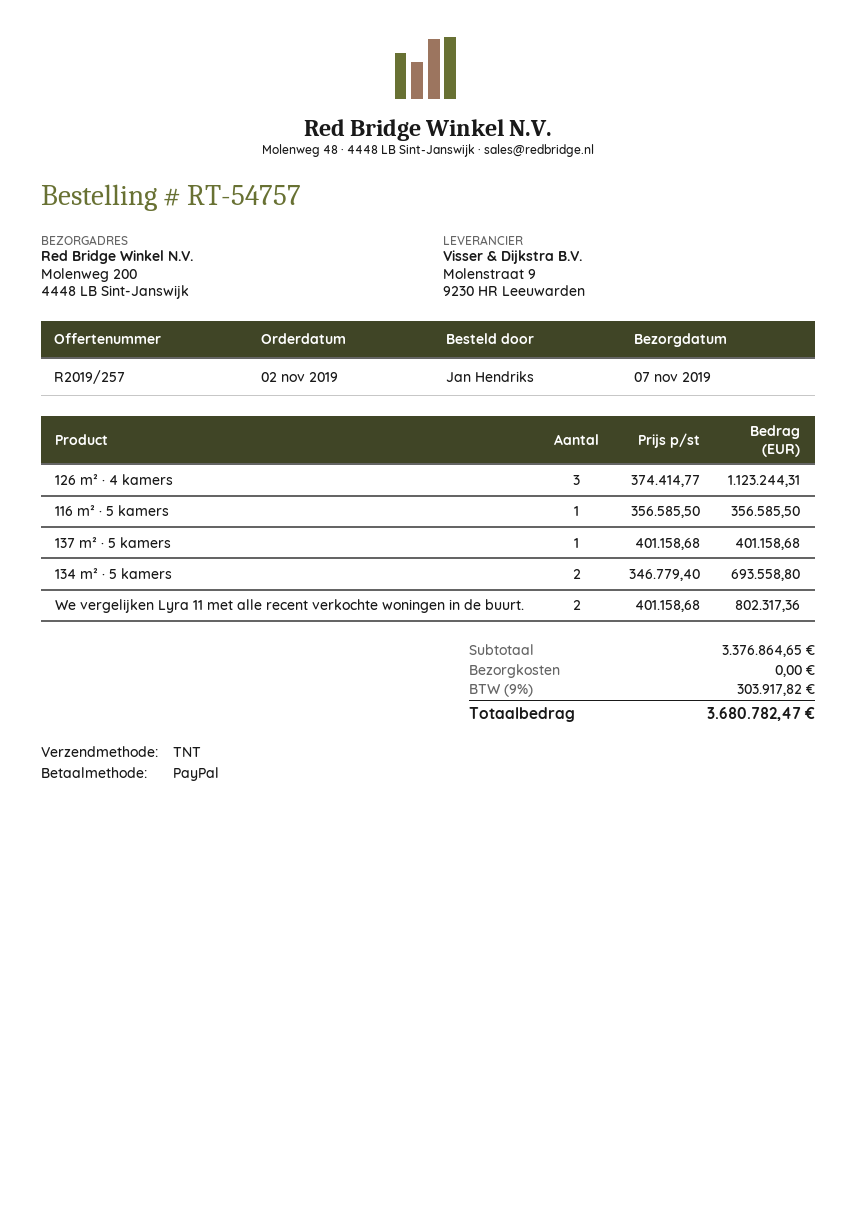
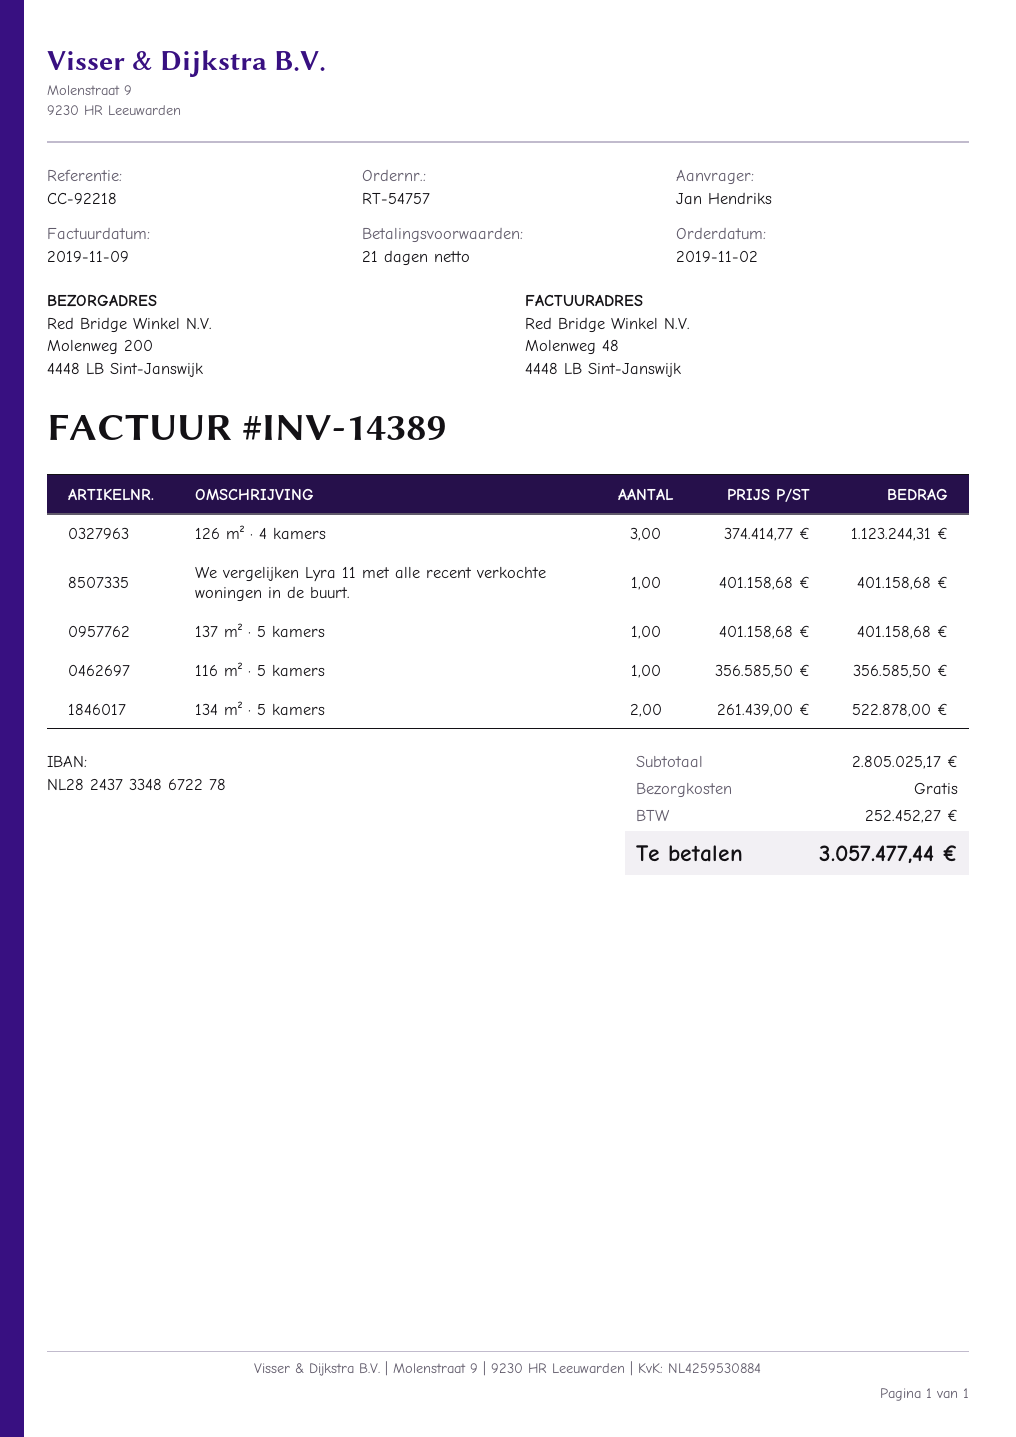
134 m² · 5 kamers: 2 x 346779.40 = 693558.80 -> 2 x 261439.00 = 522878.00
We vergelijken Lyra 11 met alle recent verkochte woningen in de buurt.: 2 x 401158.68 = 802317.36 -> 1 x 401158.68 = 401158.68
subtotal: 3376864.65 -> 2805025.17
tax: 303917.82 -> 252452.27
total: 3680782.47 -> 3057477.44

